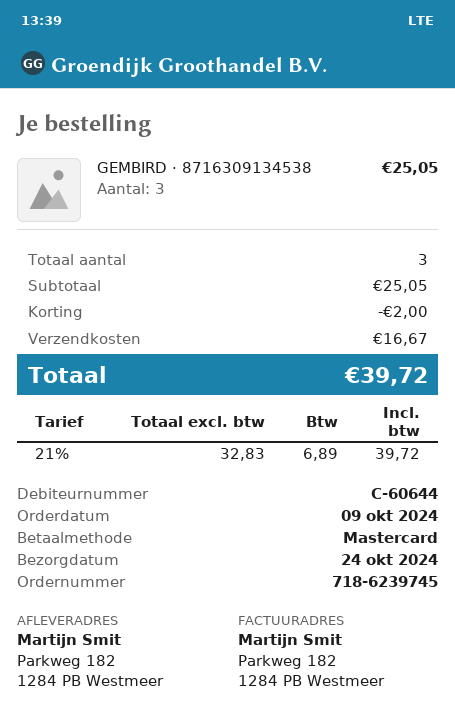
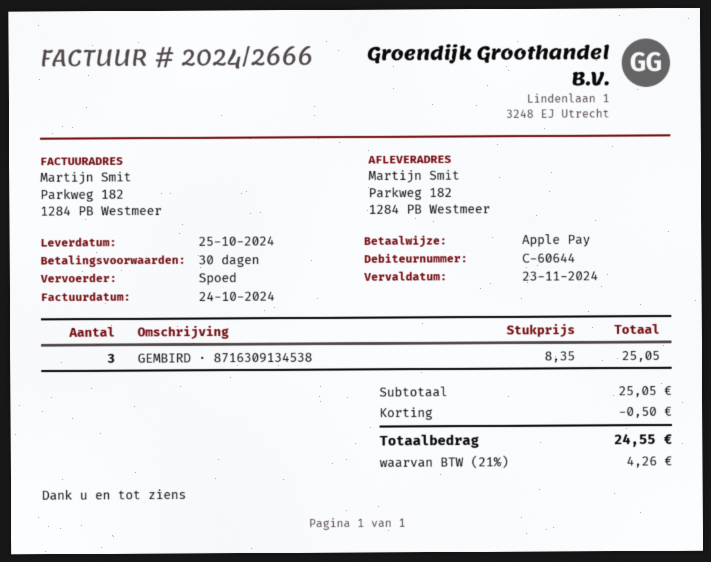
delivery date: 2024-10-24 -> 2024-10-25
payment method: Mastercard -> Apple Pay
discount: 2.00 -> 0.50
shipping: 16.67 -> none
tax: 21% = 6.89 -> 21% = 4.26
total: 39.72 -> 24.55

